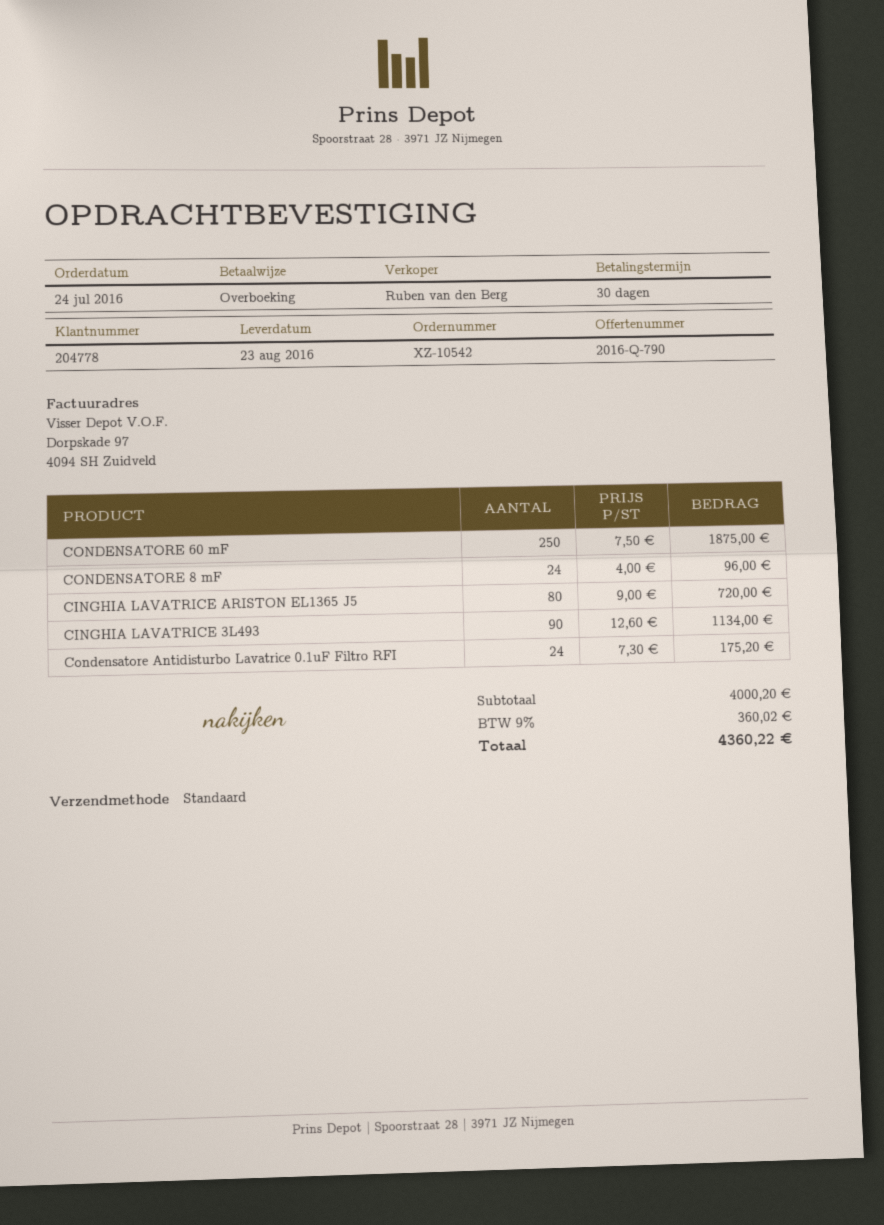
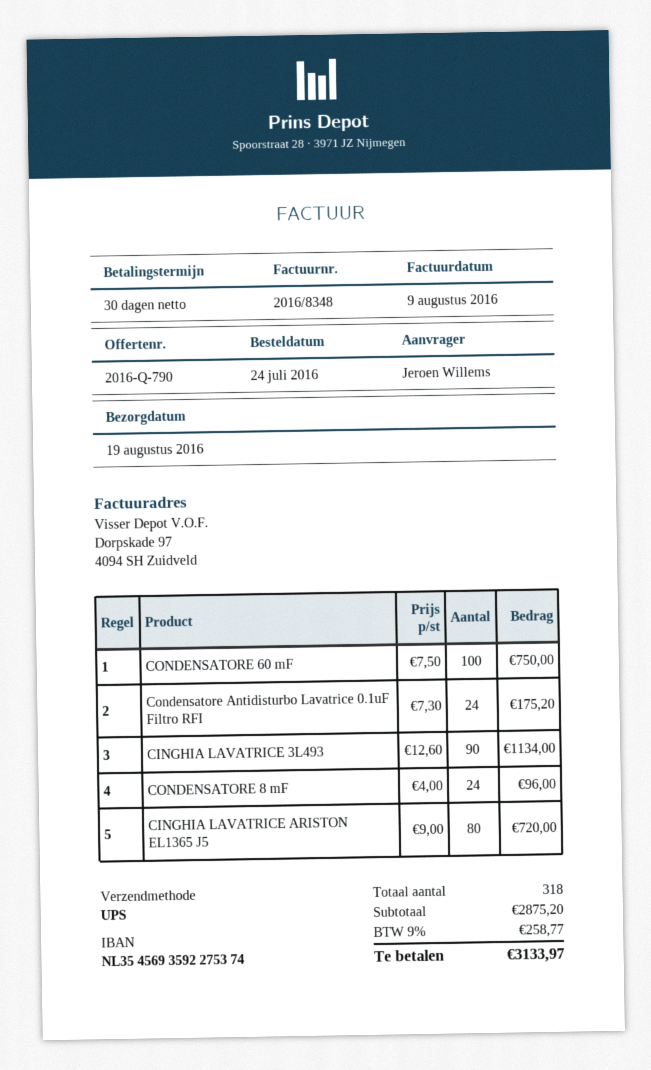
delivery date: 2016-08-23 -> 2016-08-19
shipping method: standard -> UPS
CONDENSATORE 60 mF: 250 x 7.50 = 1875.00 -> 100 x 7.50 = 750.00
subtotal: 4000.20 -> 2875.20
tax: 9% = 360.02 -> 9% = 258.77
total: 4360.22 -> 3133.97

